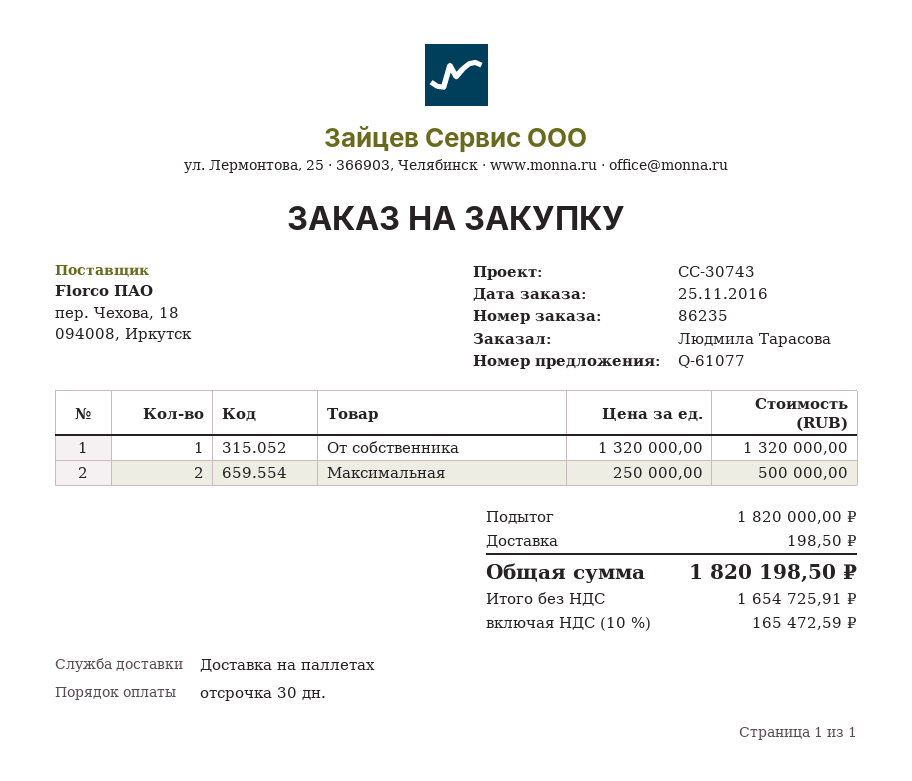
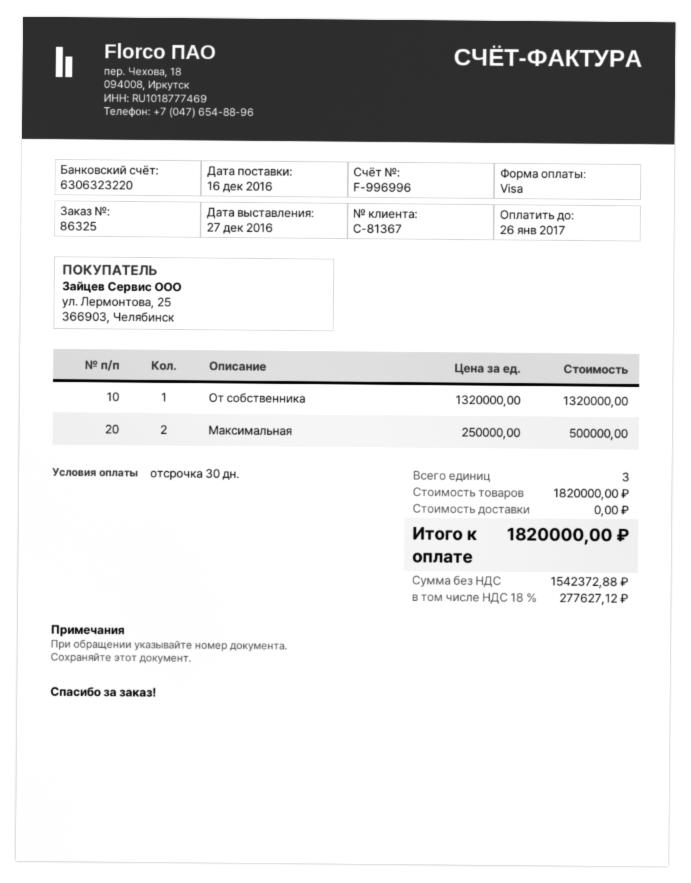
order number: 86235 -> 86325
shipping: 198.50 -> 0.00
net: 1654725.91 -> 1542372.88
tax: 10% = 165472.59 -> 18% = 277627.12
total: 1820198.50 -> 1820000.00

